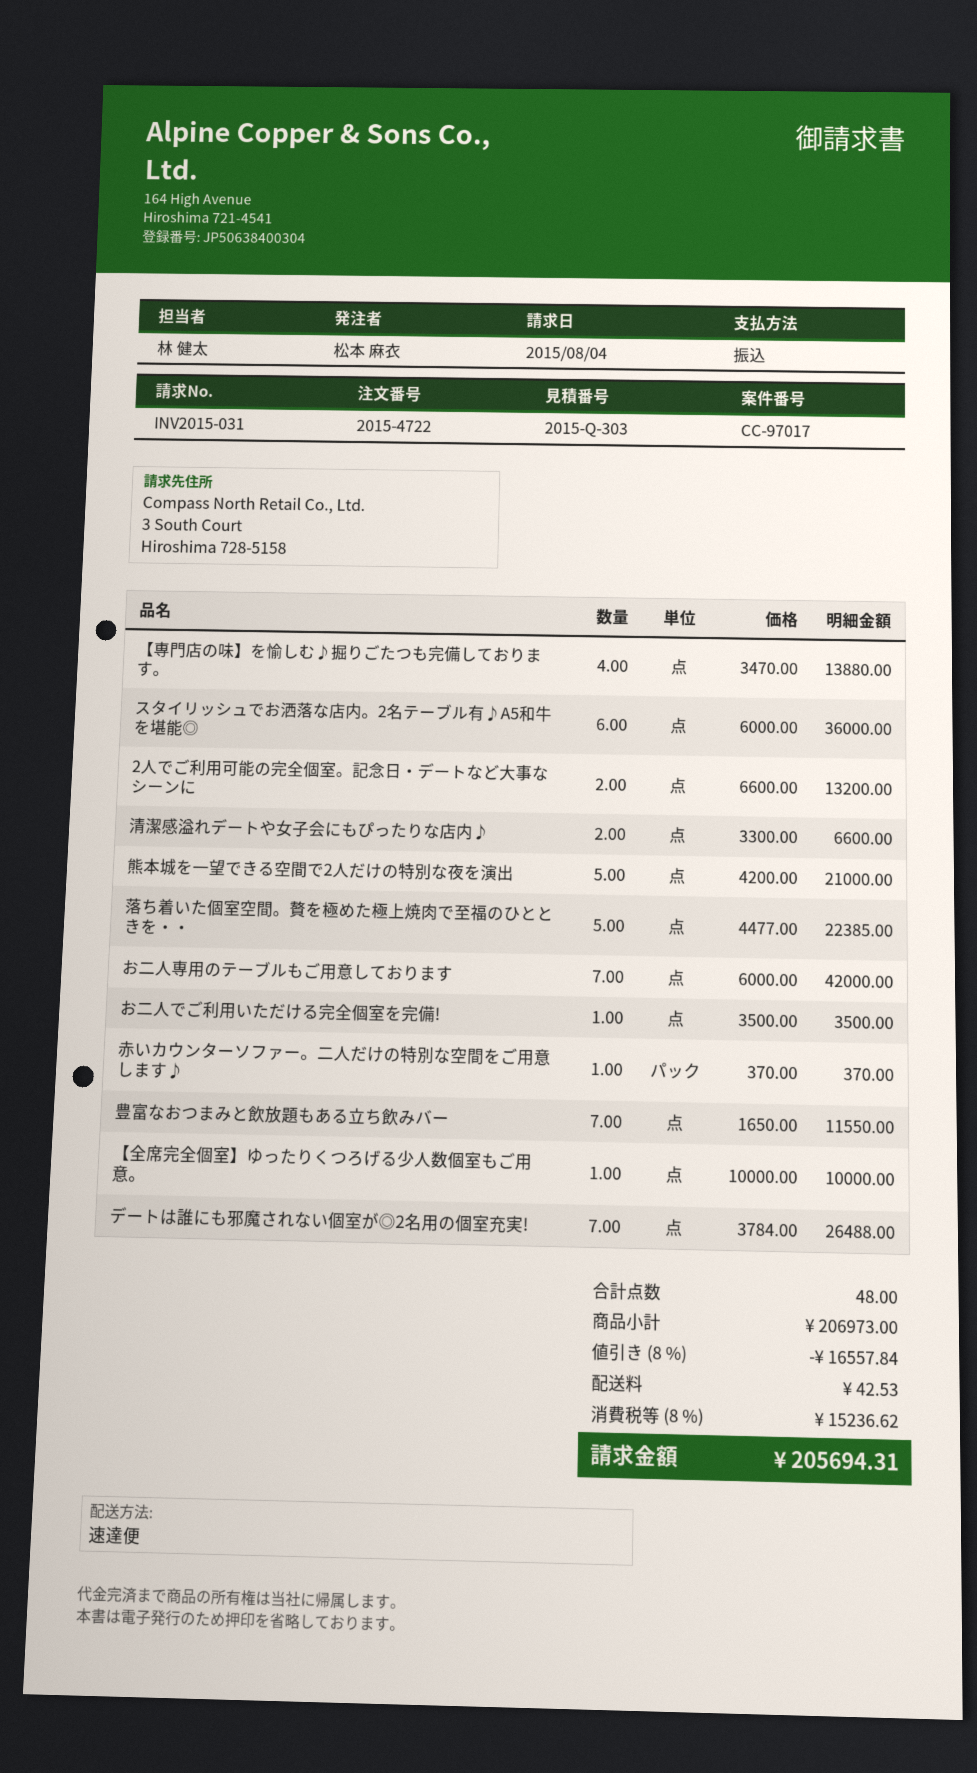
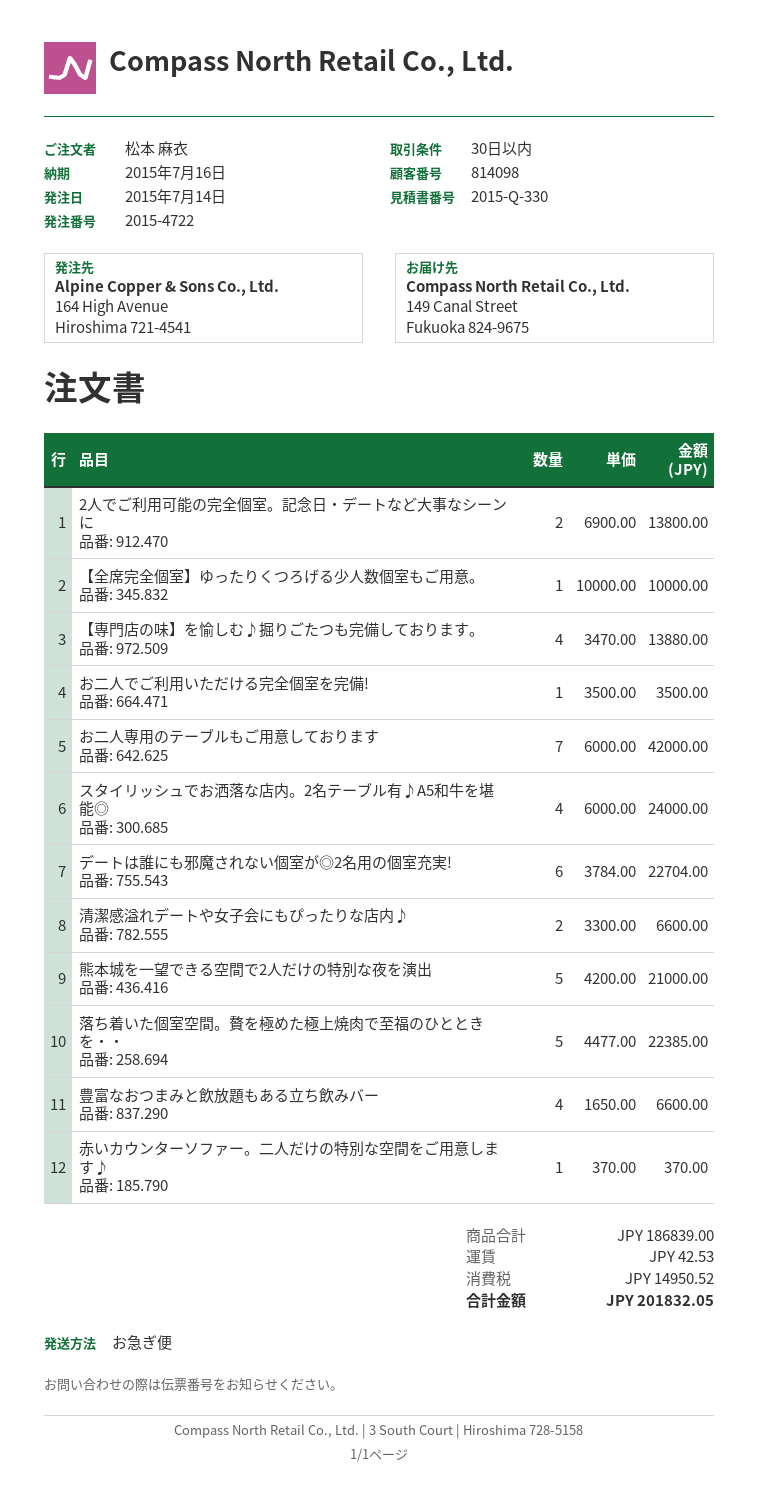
quote number: 2015-Q-303 -> 2015-Q-330
スタイリッシュでお洒落な店内。2名テーブル有♪A5和牛を堪能◎: 6 x 6000.00 = 36000.00 -> 4 x 6000.00 = 24000.00
2人でご利用可能の完全個室。記念日・デートなど大事なシーンに: 2 x 6600.00 = 13200.00 -> 2 x 6900.00 = 13800.00
豊富なおつまみと飲放題もある立ち飲みバー: 7 x 1650.00 = 11550.00 -> 4 x 1650.00 = 6600.00
デートは誰にも邪魔されない個室が◎2名用の個室充実!: 7 x 3784.00 = 26488.00 -> 6 x 3784.00 = 22704.00
subtotal: 206973.00 -> 186839.00
discount: 8% = 16557.84 -> none
tax: 15236.62 -> 14950.52
total: 205694.31 -> 201832.05

